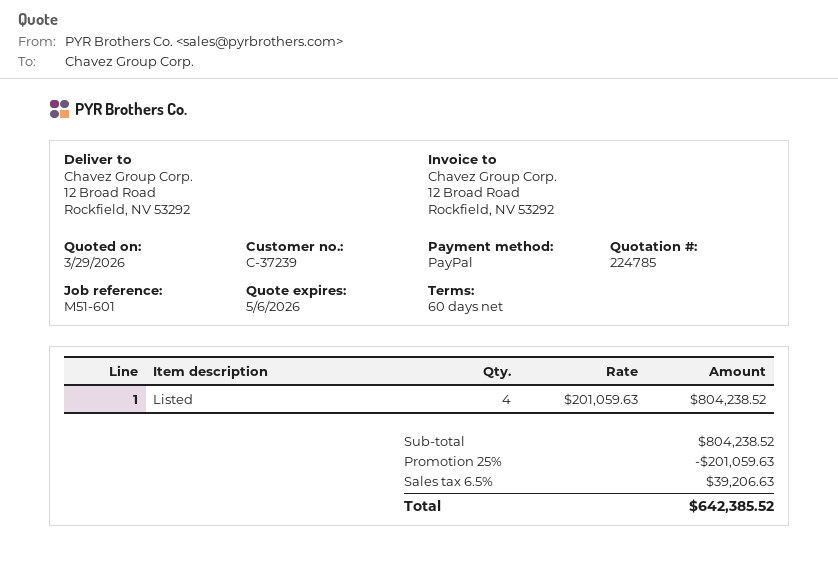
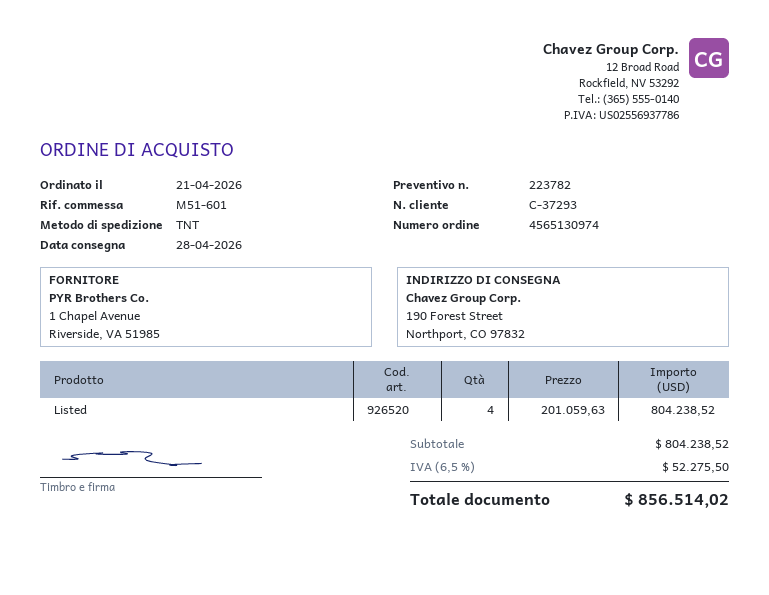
quote number: 224785 -> 223782
customer number: C-37239 -> C-37293
ship to: 12 Broad Road, Rockfield, NV 53292 -> 190 Forest Street, Northport, CO 97832
discount: 25% = 201059.63 -> none
tax: 6.5% = 39206.63 -> 6.5% = 52275.50
total: 642385.52 -> 856514.02

